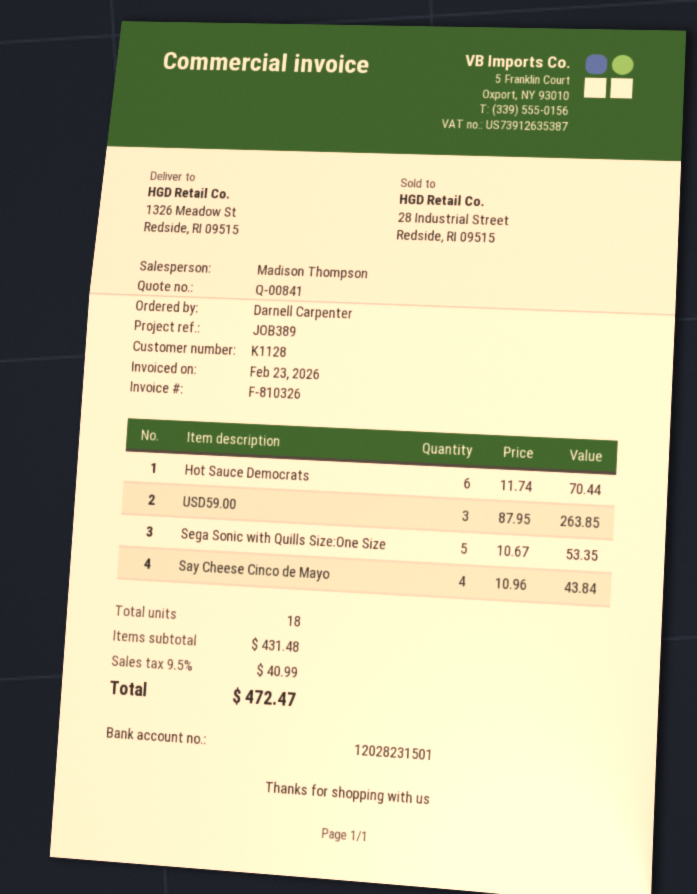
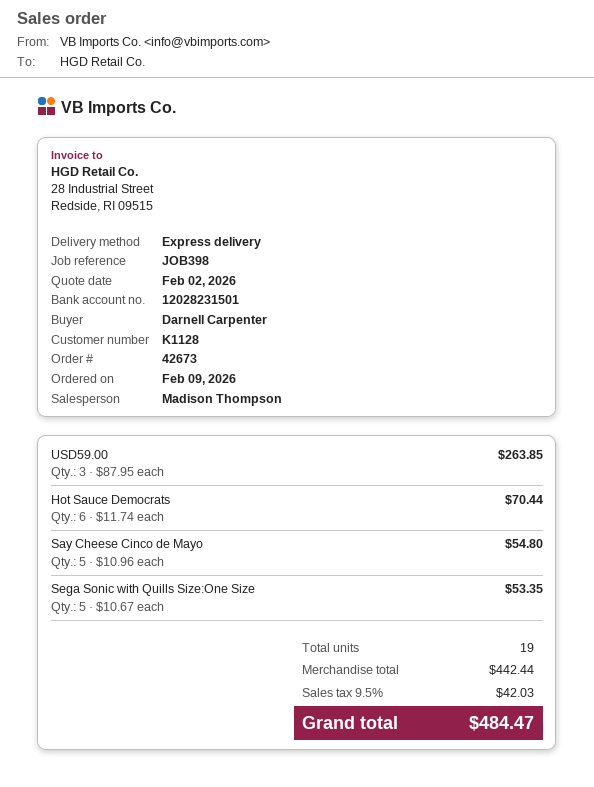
reference: JOB389 -> JOB398
Say Cheese Cinco de Mayo: 4 x 10.96 = 43.84 -> 5 x 10.96 = 54.80
total quantity: 18 -> 19
subtotal: 431.48 -> 442.44
tax: 9.5% = 40.99 -> 9.5% = 42.03
total: 472.47 -> 484.47

